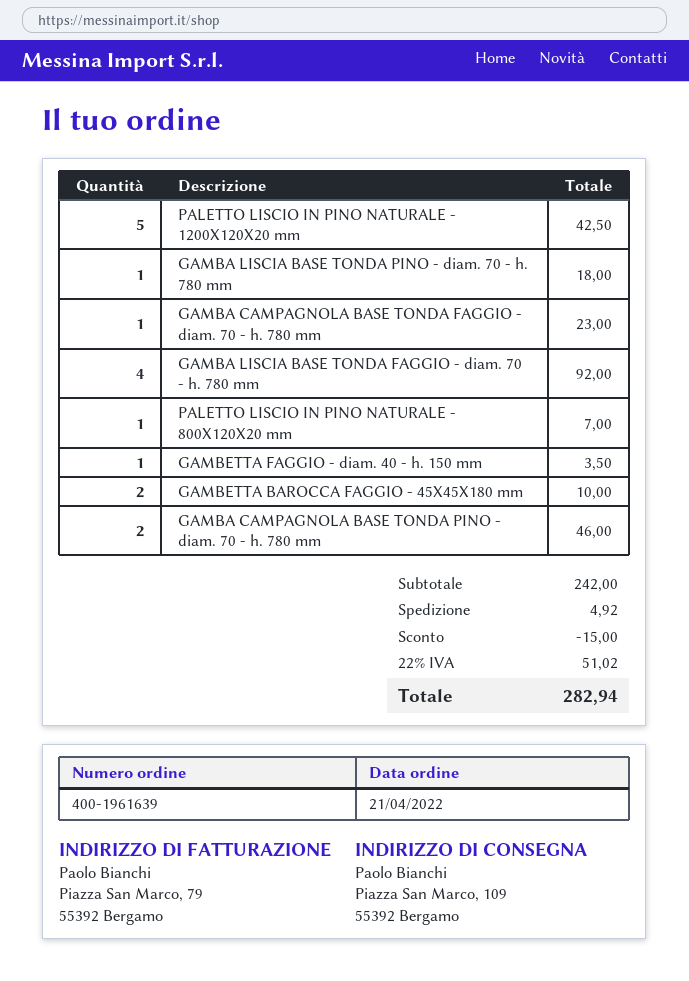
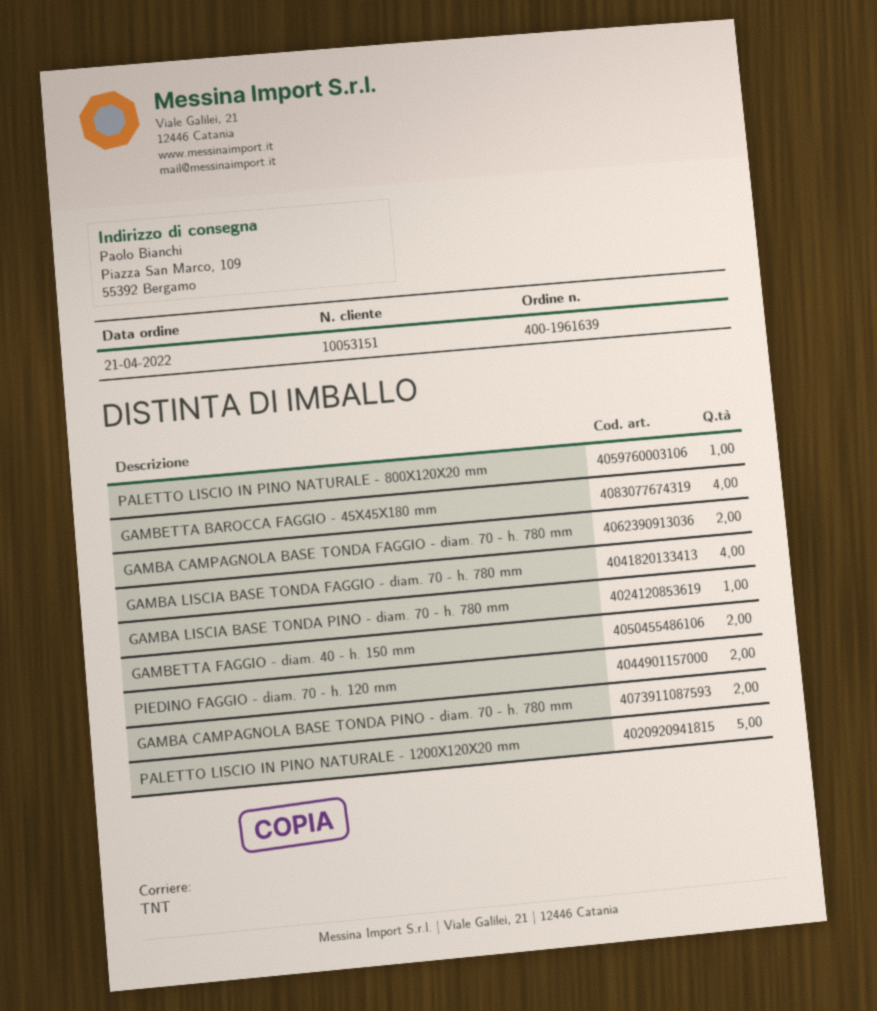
GAMBA CAMPAGNOLA BASE TONDA FAGGIO - diam. 70 - h. 780 mm: 1 -> 2
GAMBETTA FAGGIO - diam. 40 - h. 150 mm: 1 -> 2
GAMBETTA BAROCCA FAGGIO - 45X45X180 mm: 2 -> 4
PIEDINO FAGGIO - diam. 70 - h. 120 mm: none -> 2

